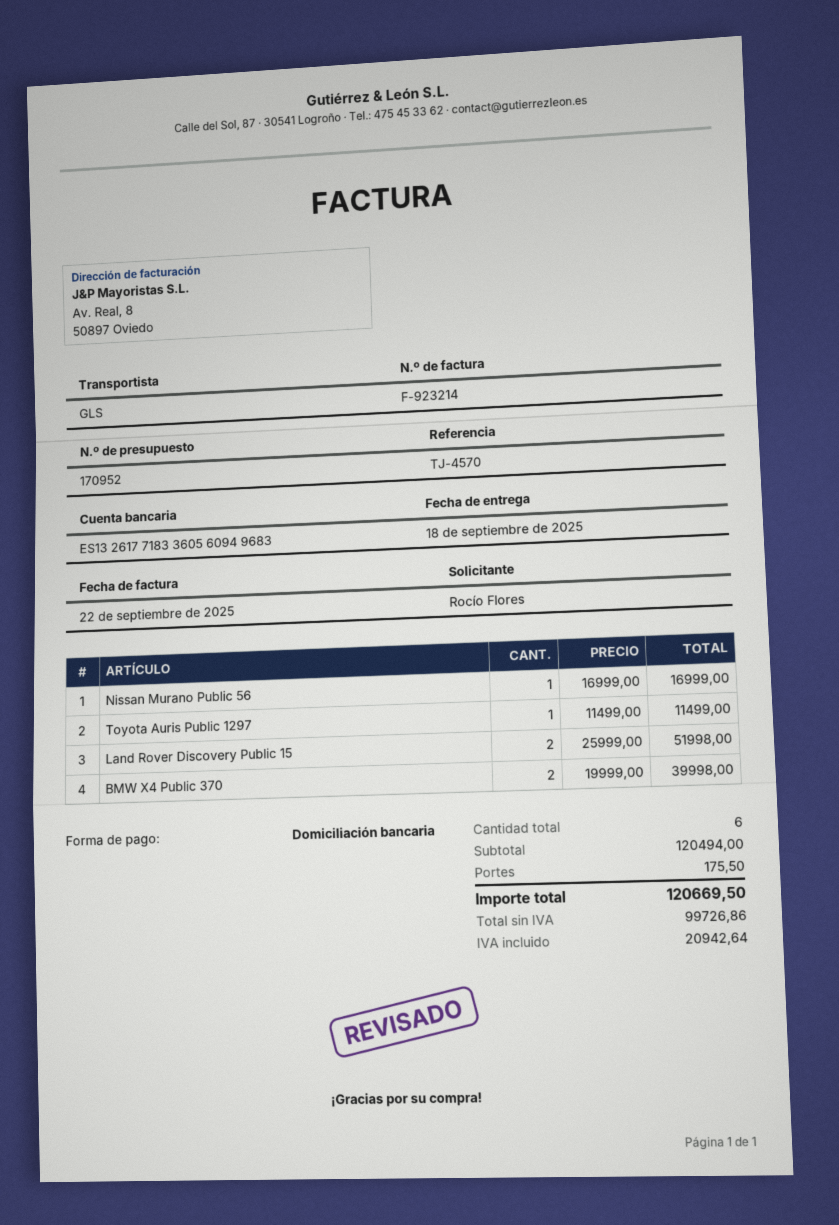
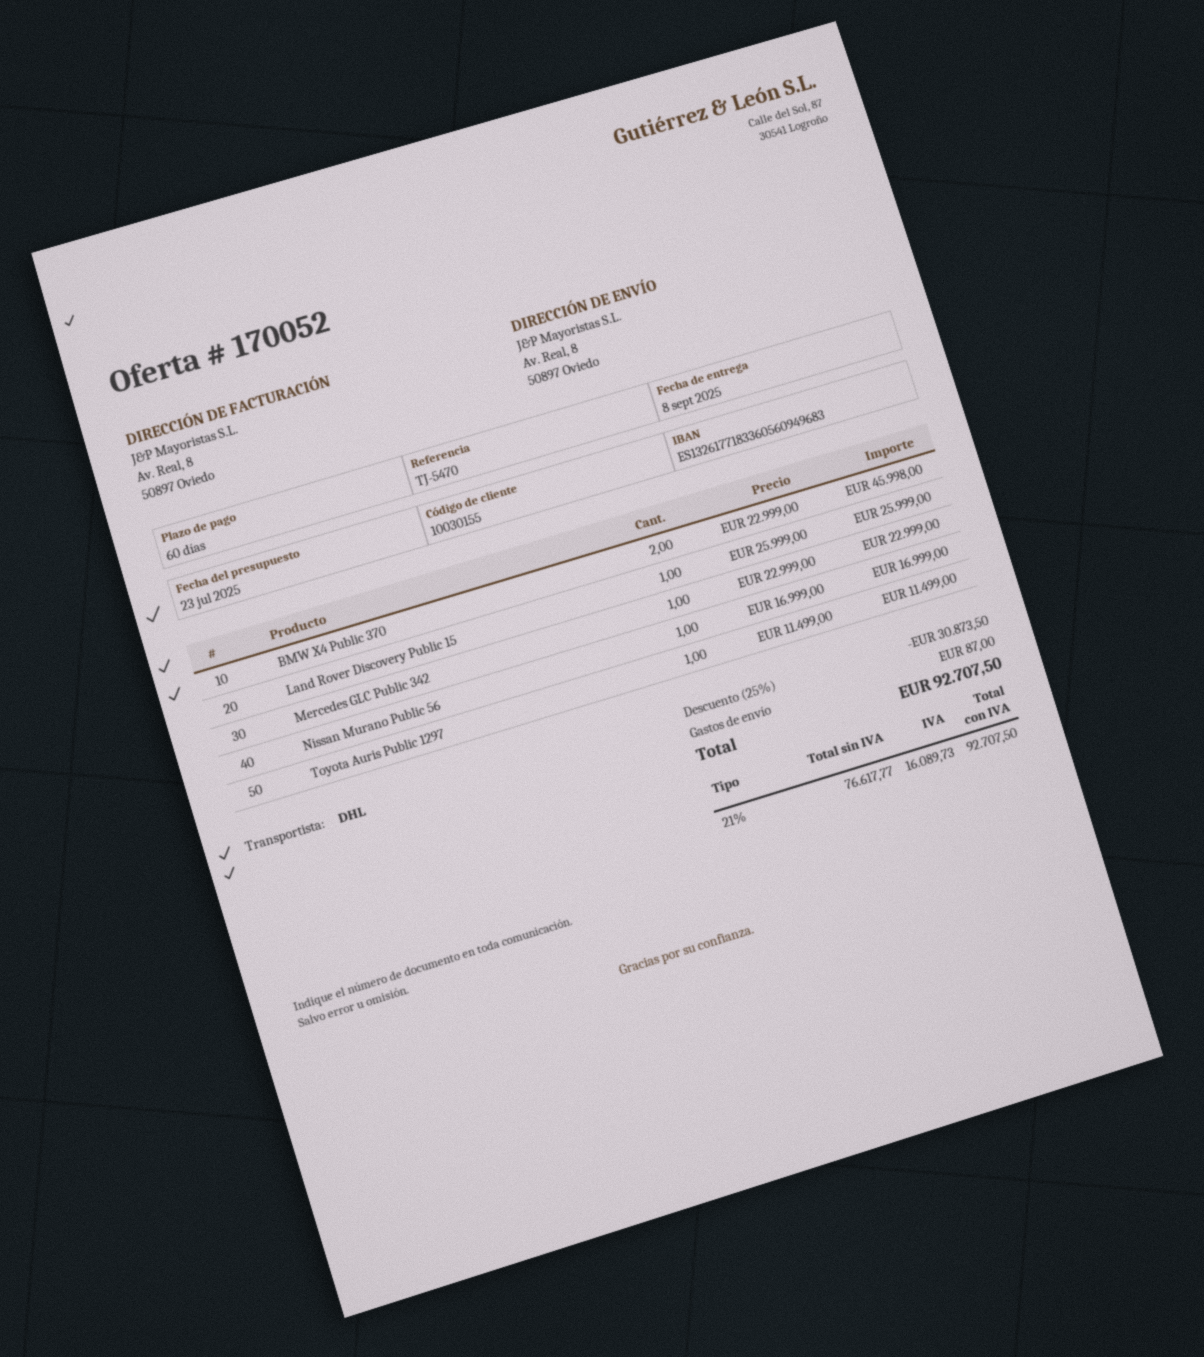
quote number: 170952 -> 170052
delivery date: 2025-09-18 -> 2025-09-08
reference: TJ-4570 -> TJ-5470
shipping method: GLS -> DHL
Land Rover Discovery Public 15: 2 x 25999.00 = 51998.00 -> 1 x 25999.00 = 25999.00
BMW X4 Public 370: 2 x 19999.00 = 39998.00 -> 2 x 22999.00 = 45998.00
Mercedes GLC Public 342: none -> 1 x 22999.00 = 22999.00
discount: none -> 25% = 30873.50
shipping: 175.50 -> 87.00
net: 99726.86 -> 76617.77
tax: 20942.64 -> 16089.73
total: 120669.50 -> 92707.50

